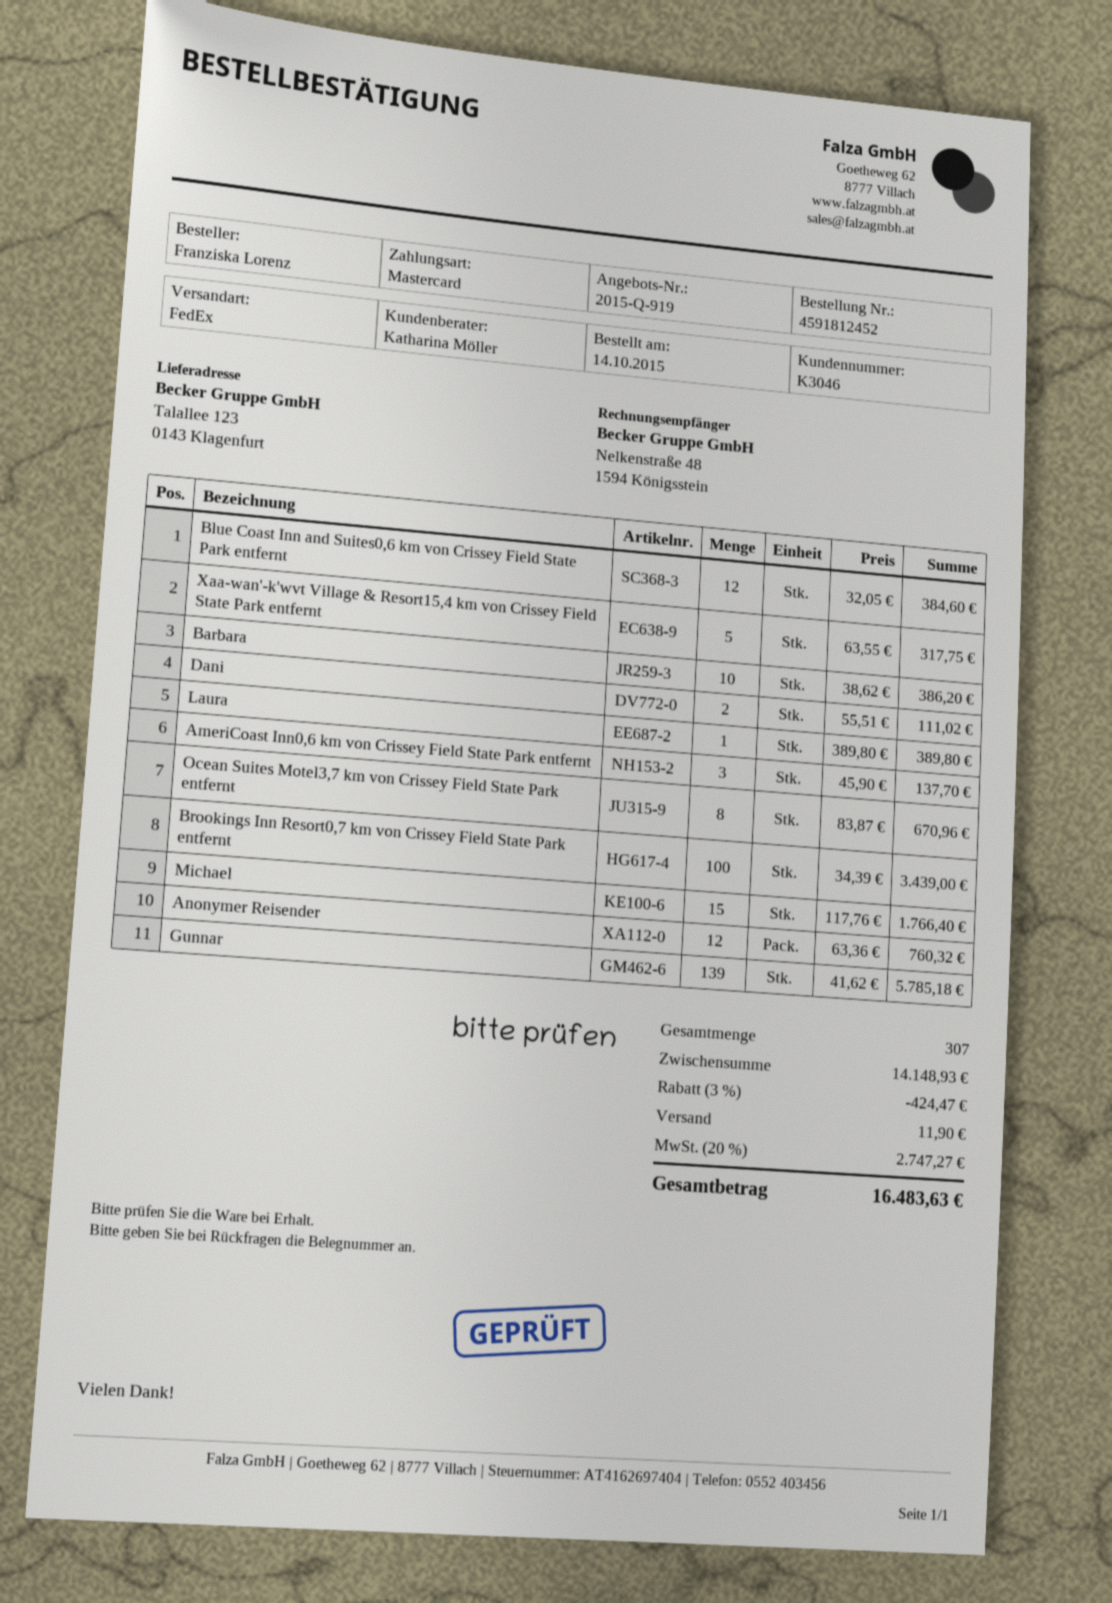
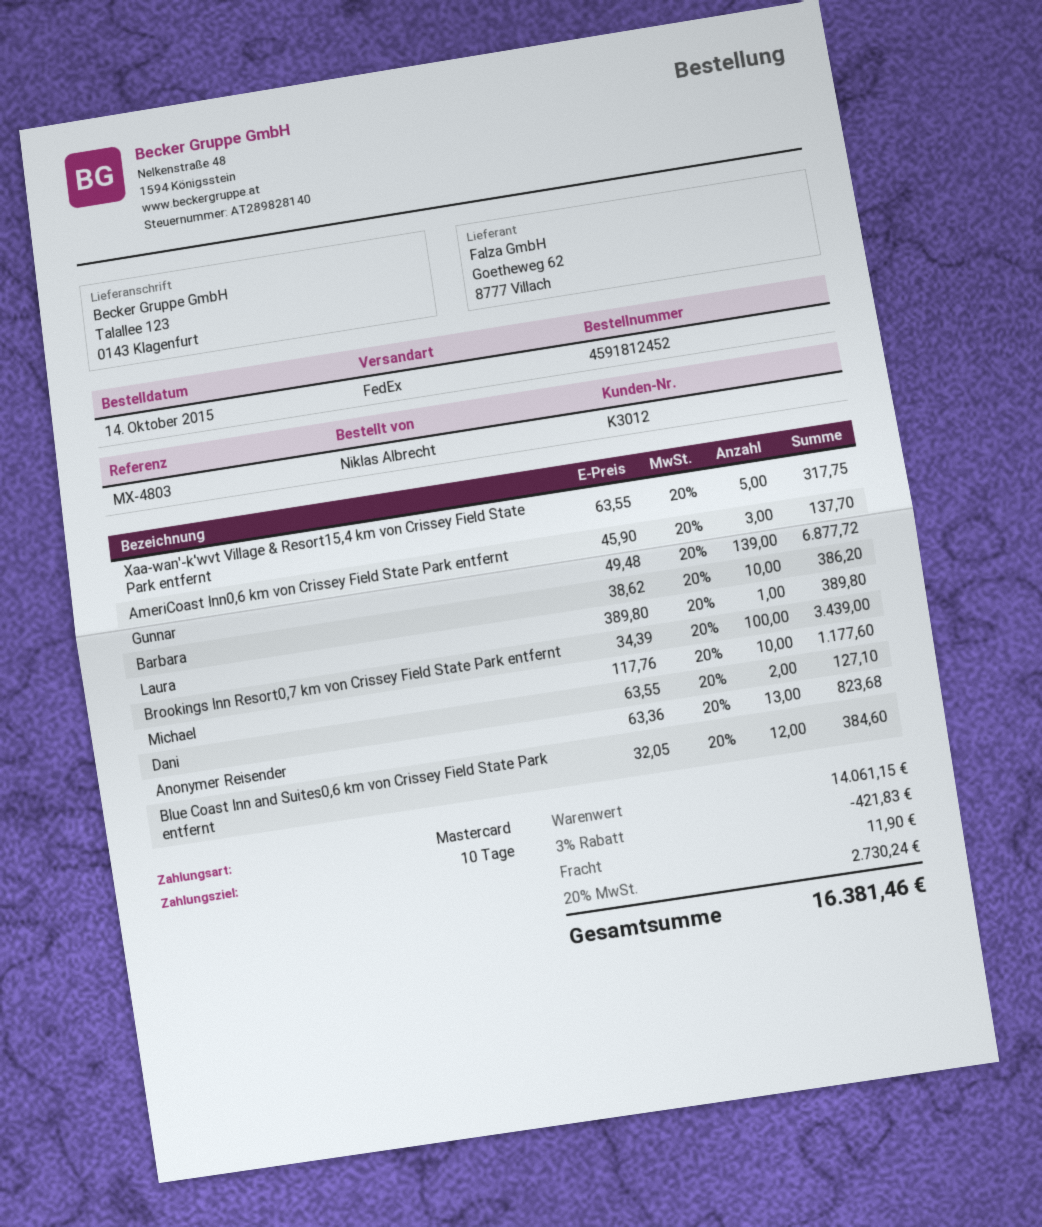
customer number: K3046 -> K3012
ordered by: Franziska Lorenz -> Niklas Albrecht
Dani: 2 x 55.51 = 111.02 -> 2 x 63.55 = 127.10
Ocean Suites Motel3,7 km von Crissey Field State Park entfernt: 8 x 83.87 = 670.96 -> none
Michael: 15 x 117.76 = 1766.40 -> 10 x 117.76 = 1177.60
Anonymer Reisender: 12 x 63.36 = 760.32 -> 13 x 63.36 = 823.68
Gunnar: 139 x 41.62 = 5785.18 -> 139 x 49.48 = 6877.72
subtotal: 14148.93 -> 14061.15
discount: 3% = 424.47 -> 3% = 421.83
tax: 20% = 2747.27 -> 20% = 2730.24
total: 16483.63 -> 16381.46

